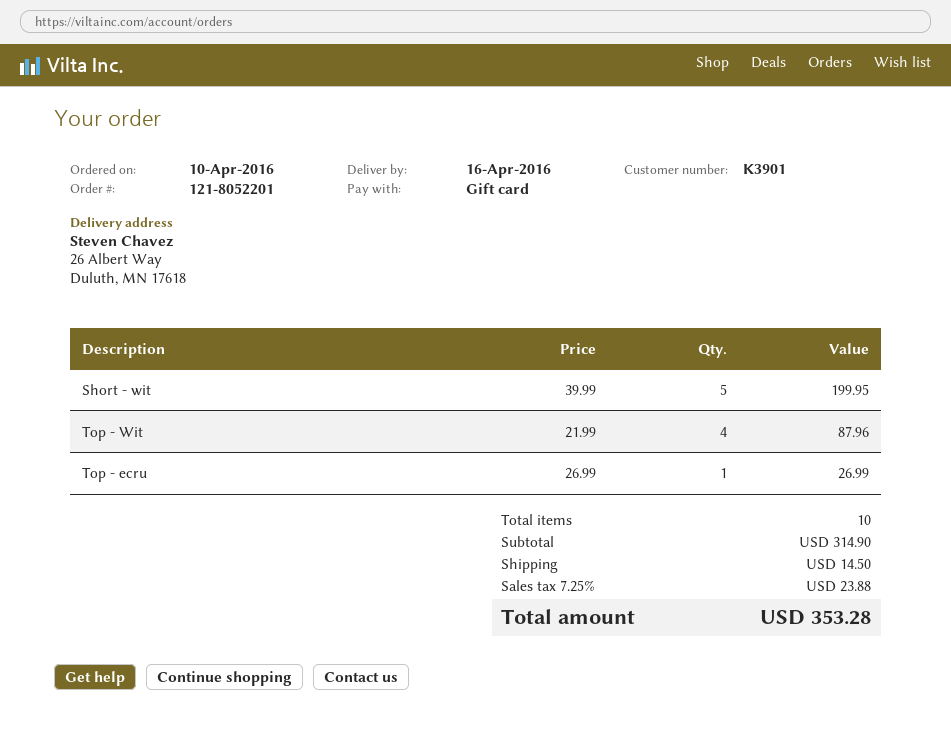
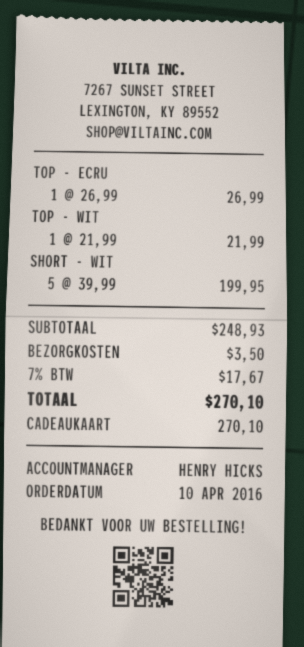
Top - Wit: 4 x 21.99 = 87.96 -> 1 x 21.99 = 21.99
subtotal: 314.90 -> 248.93
shipping: 14.50 -> 3.50
tax: 7.25% = 23.88 -> 7% = 17.67
total: 353.28 -> 270.10

